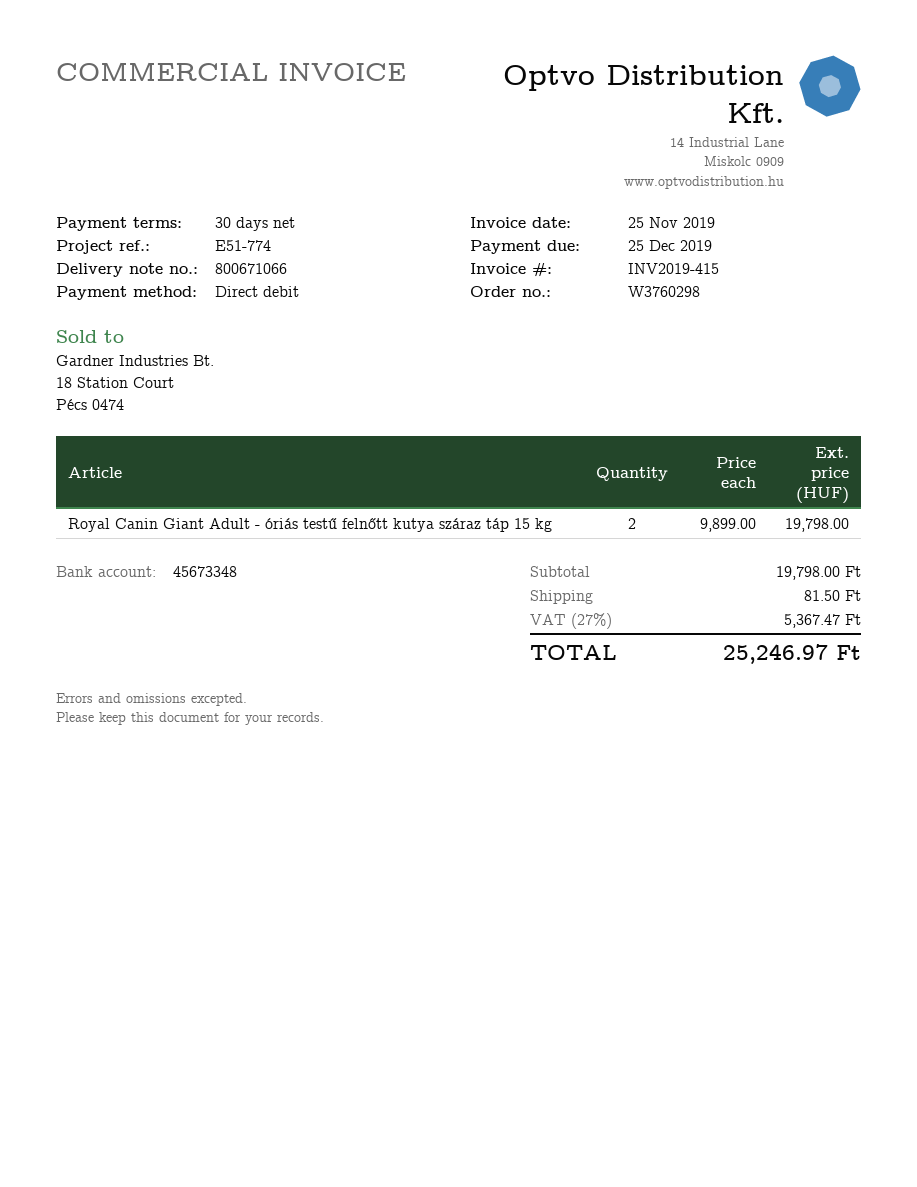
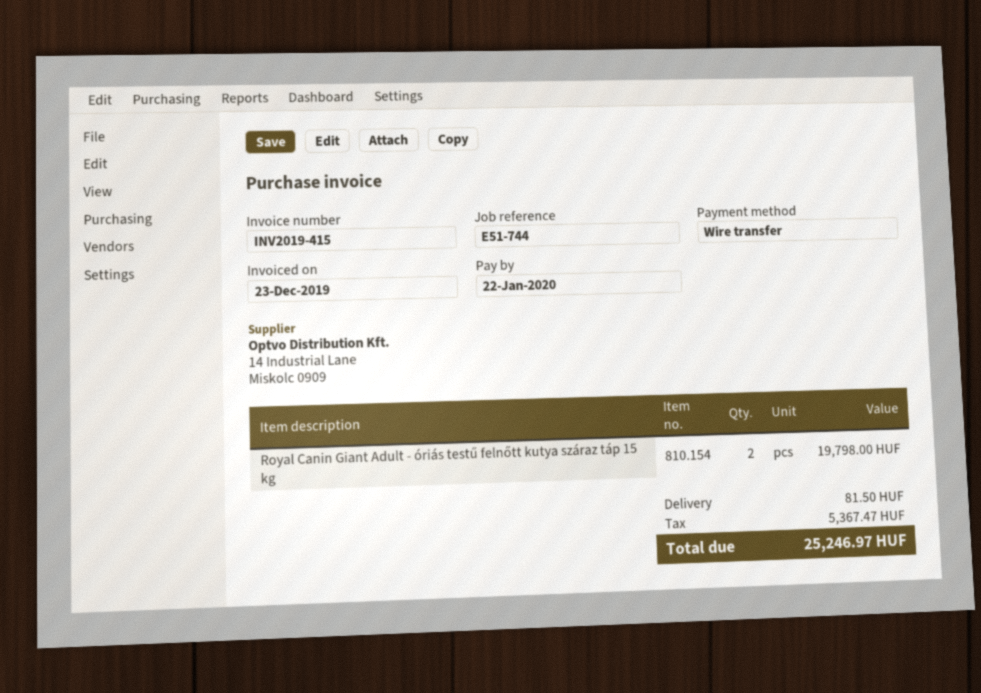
invoice date: 2019-11-25 -> 2019-12-23
due date: 2019-12-25 -> 2020-01-22
reference: E51-774 -> E51-744
payment method: direct debit -> bank transfer

